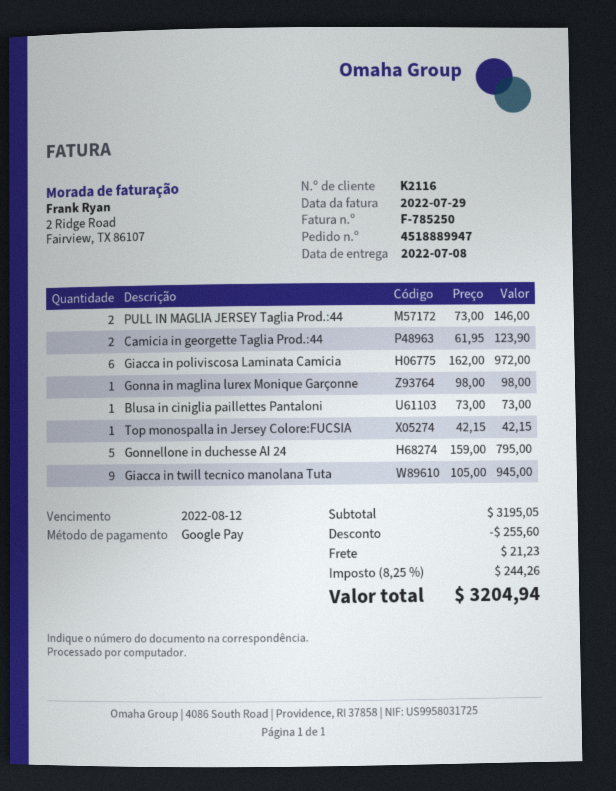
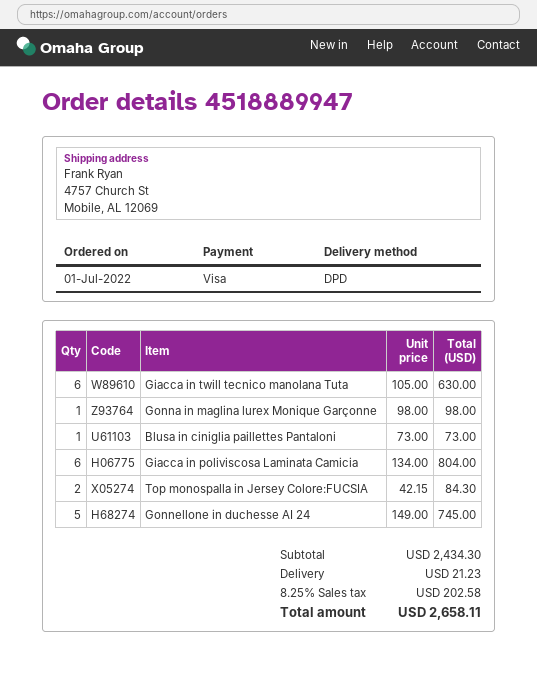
payment method: Google Pay -> Visa
PULL IN MAGLIA JERSEY Taglia Prod.:44: 2 x 73.00 = 146.00 -> none
Camicia in georgette Taglia Prod.:44: 2 x 61.95 = 123.90 -> none
Giacca in poliviscosa Laminata Camicia: 6 x 162.00 = 972.00 -> 6 x 134.00 = 804.00
Top monospalla in Jersey Colore:FUCSIA: 1 x 42.15 = 42.15 -> 2 x 42.15 = 84.30
Gonnellone in duchesse AI 24: 5 x 159.00 = 795.00 -> 5 x 149.00 = 745.00
Giacca in twill tecnico manolana Tuta: 9 x 105.00 = 945.00 -> 6 x 105.00 = 630.00
subtotal: 3195.05 -> 2434.30
discount: 255.60 -> none
tax: 8.25% = 244.26 -> 8.25% = 202.58
total: 3204.94 -> 2658.11

